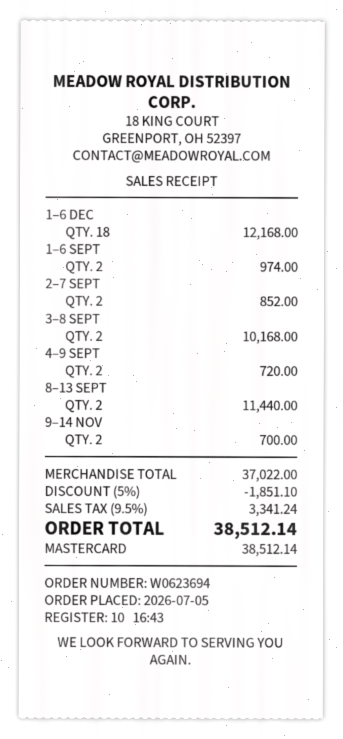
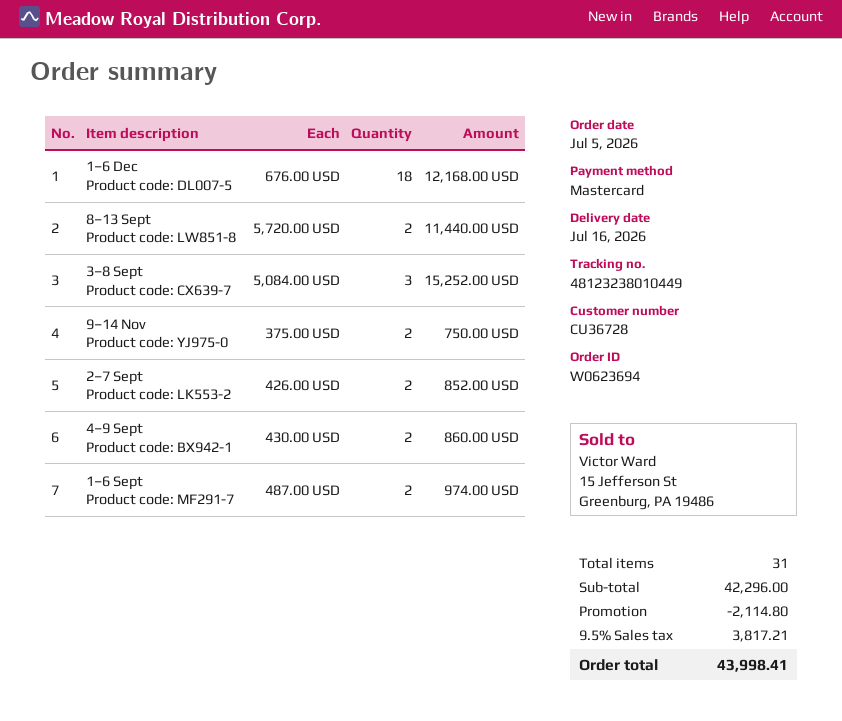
3–8 SEPT: 2 for 10168.00 -> 3 for 15252.00
4–9 SEPT: 2 for 720.00 -> 2 for 860.00
9–14 NOV: 2 for 700.00 -> 2 for 750.00
subtotal: 37022.00 -> 42296.00
discount: 1851.10 -> 2114.80
tax: 9.5% = 3341.24 -> 9.5% = 3817.21
total: 38512.14 -> 43998.41

